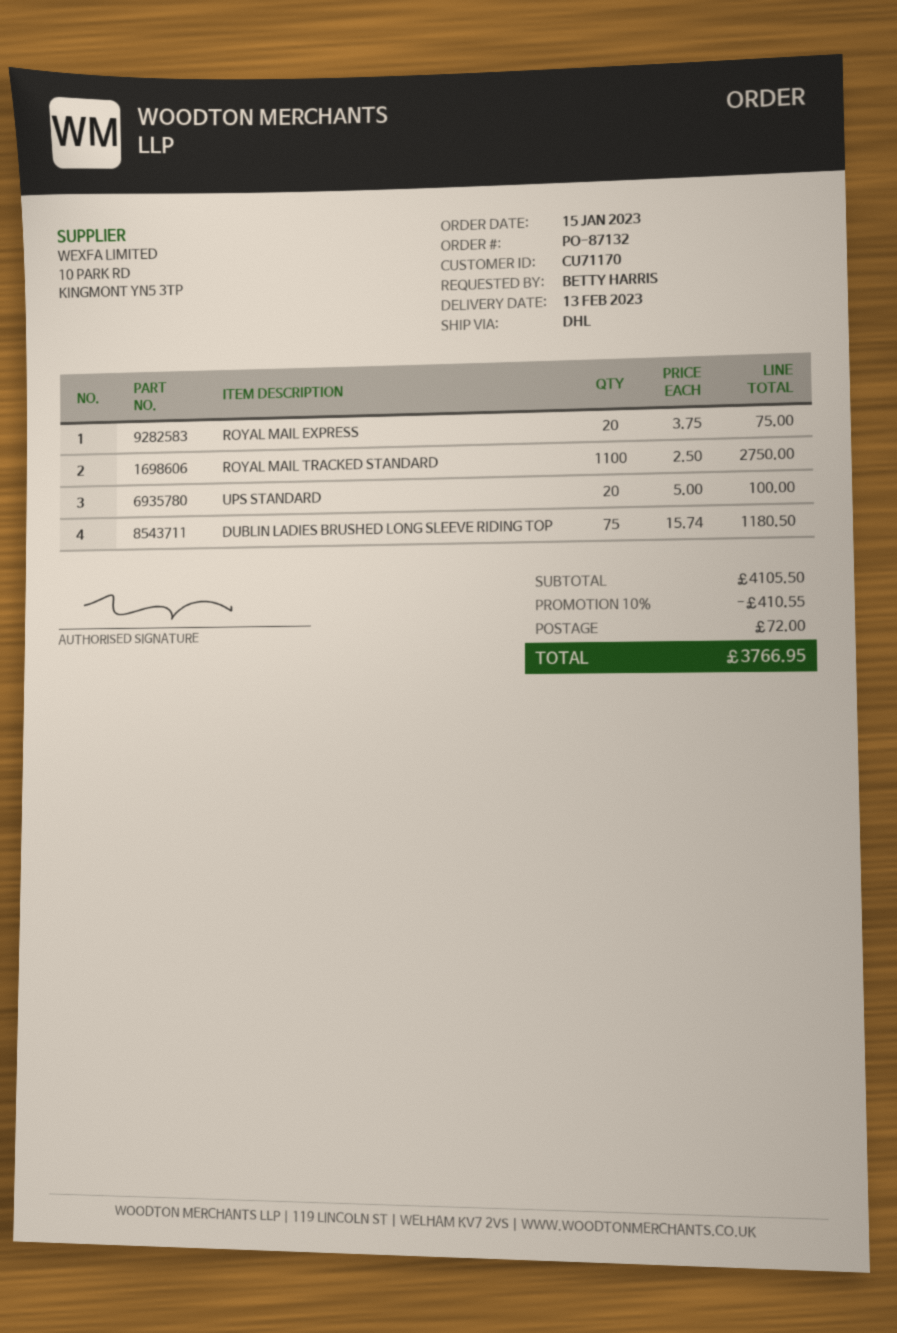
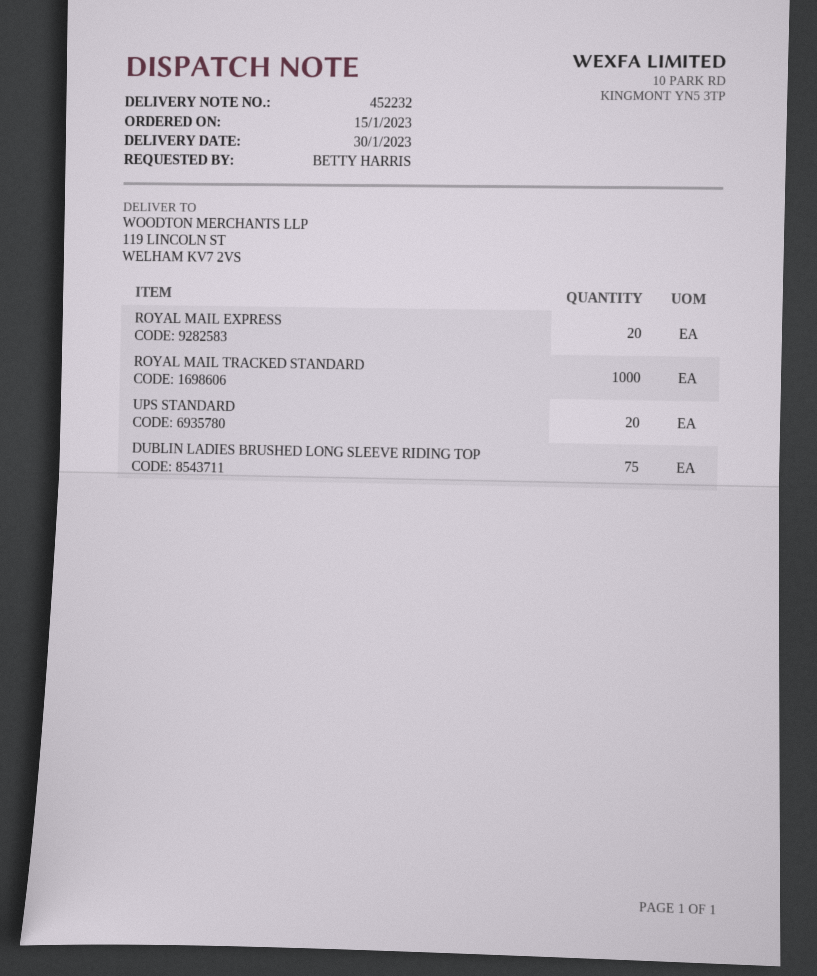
delivery date: 2023-02-13 -> 2023-01-30
ROYAL MAIL TRACKED STANDARD: 1100 -> 1000

